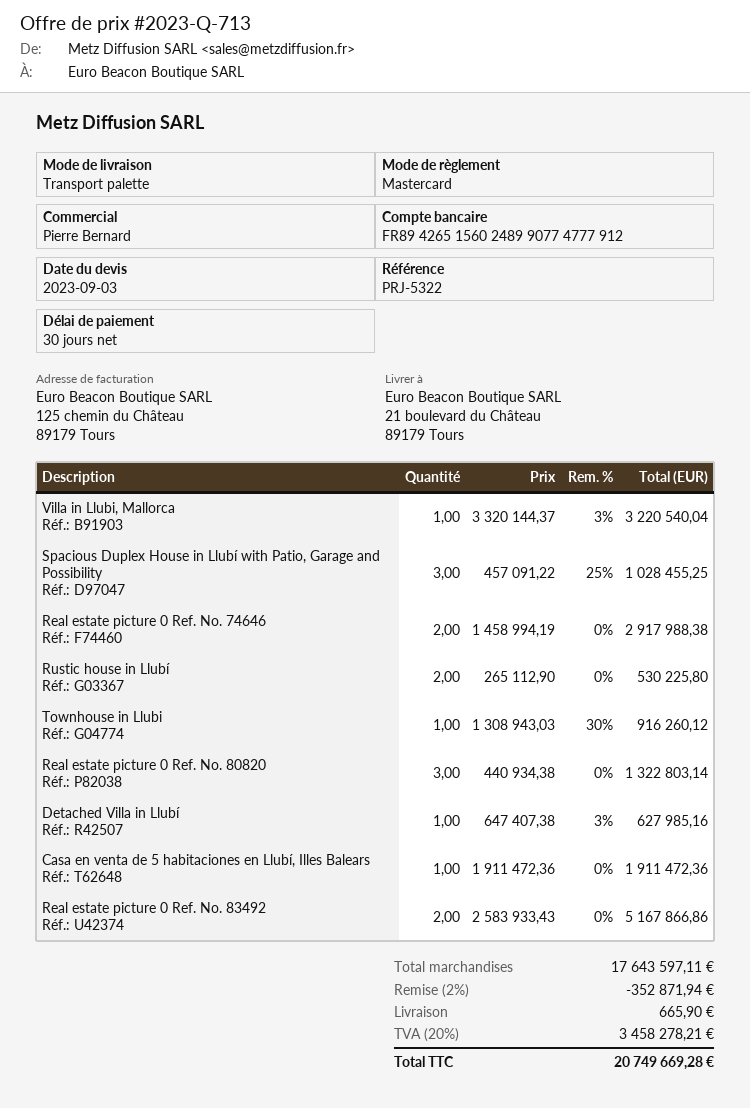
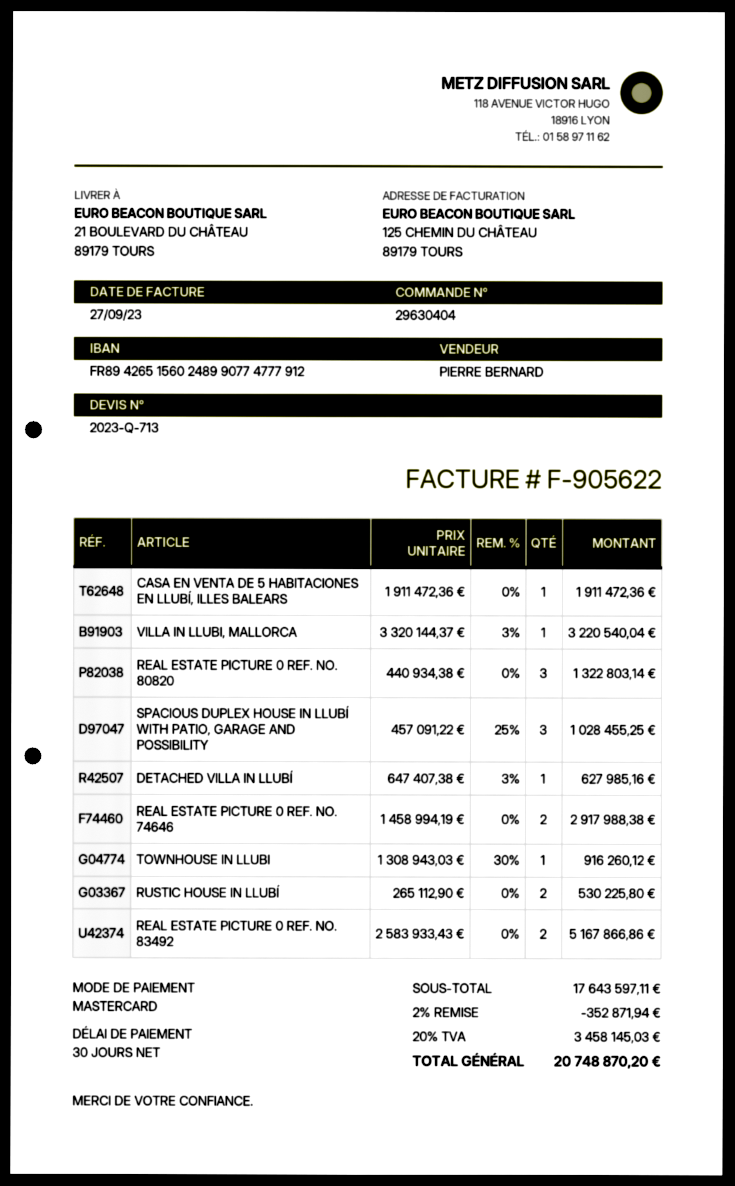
shipping: 665.90 -> none
tax: 20% = 3458278.21 -> 20% = 3458145.03
total: 20749669.28 -> 20748870.20

